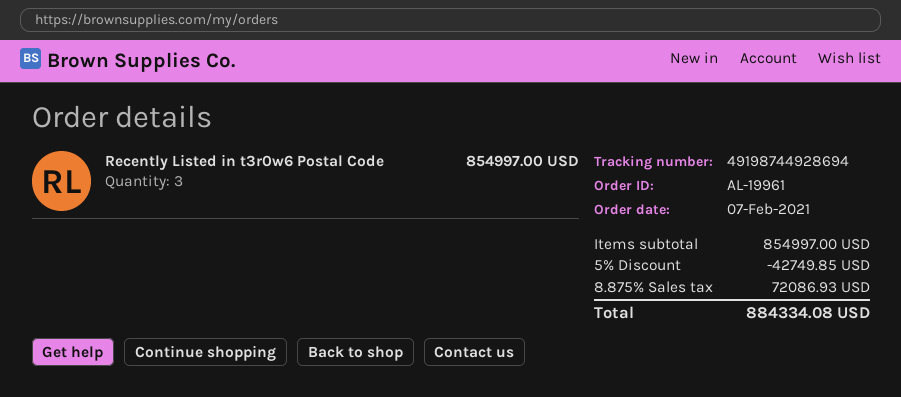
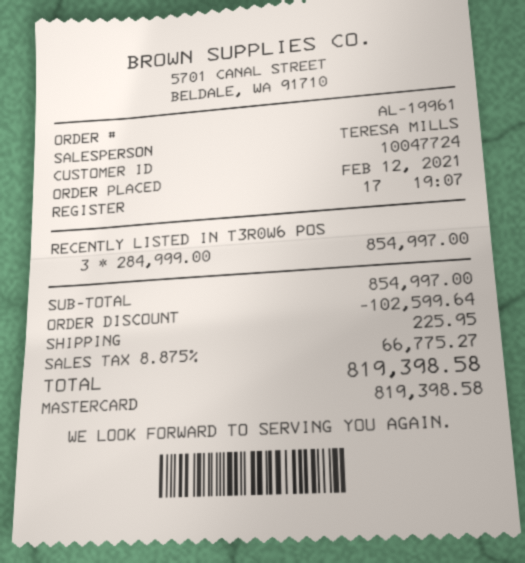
order date: 2021-02-07 -> 2021-02-12
discount: 42749.85 -> 102599.64
shipping: none -> 225.95
tax: 8.875% = 72086.93 -> 8.875% = 66775.27
total: 884334.08 -> 819398.58

